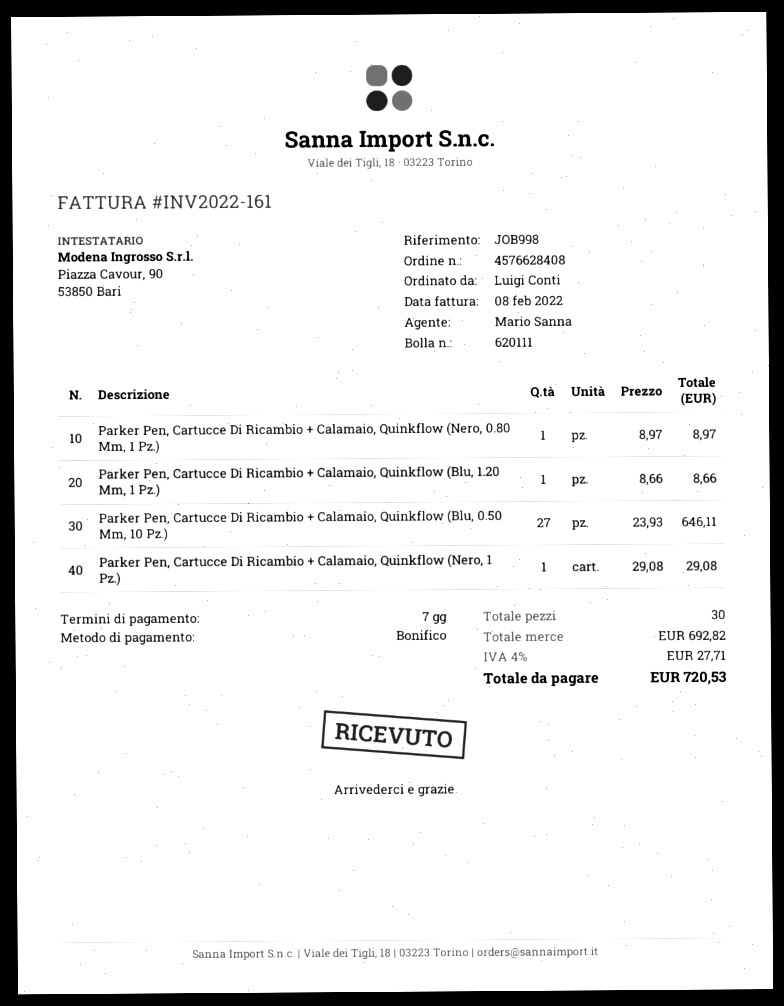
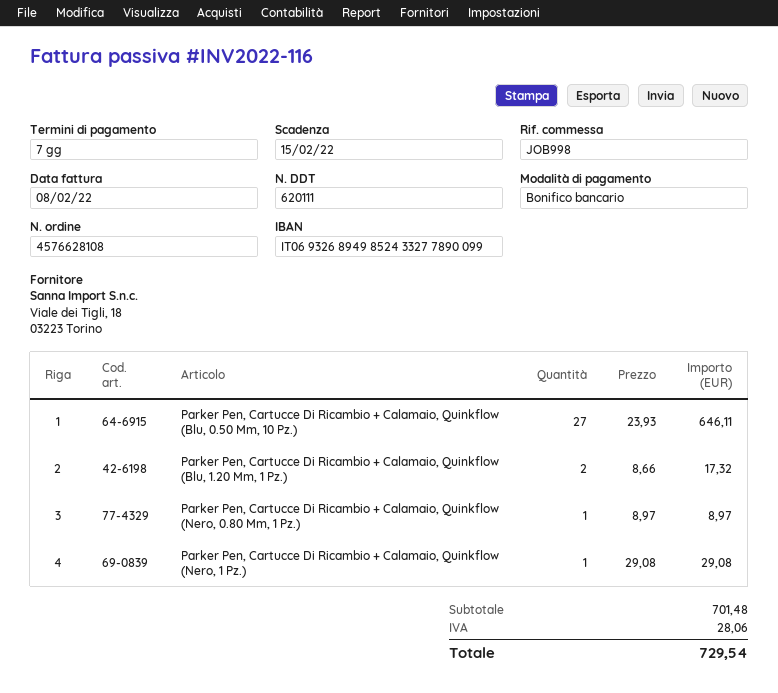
order number: 4576628408 -> 4576628108
invoice number: INV2022-161 -> INV2022-116
Parker Pen, Cartucce Di Ricambio + Calamaio, Quinkflow (Blu, 1.20 Mm, 1 Pz.): 1 x 8.66 = 8.66 -> 2 x 8.66 = 17.32
subtotal: 692.82 -> 701.48
tax: 27.71 -> 28.06
total: 720.53 -> 729.54

